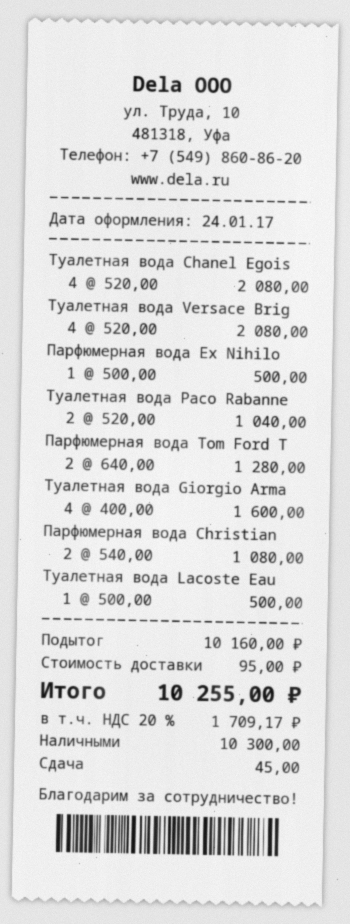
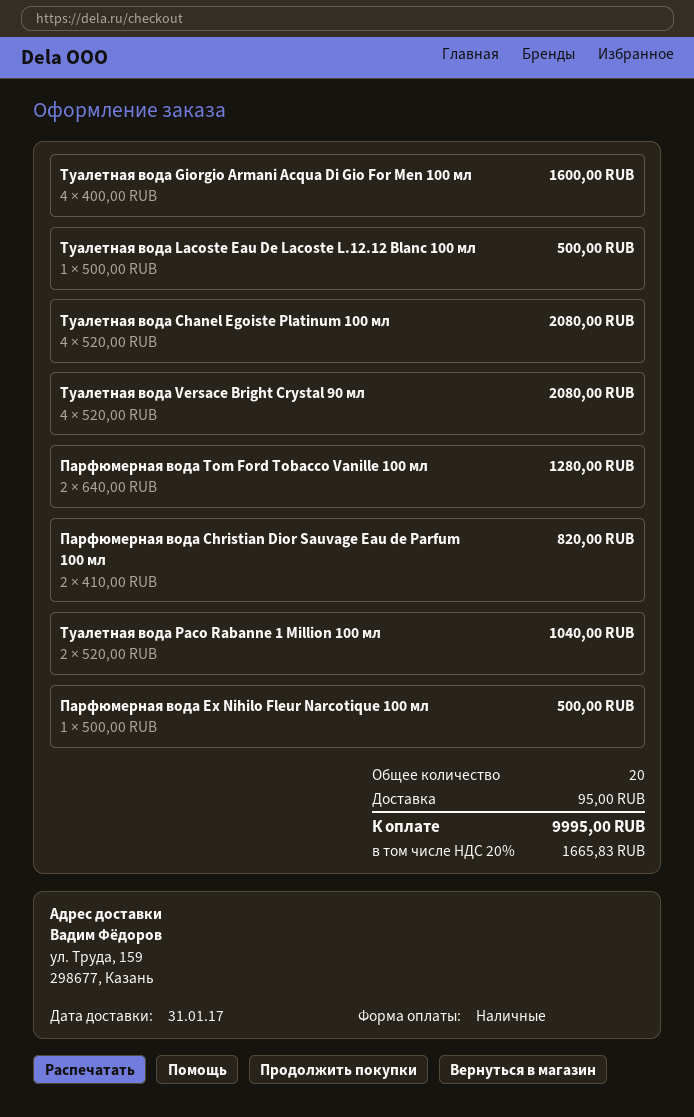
Парфюмерная вода Christian: 2 x 540.00 = 1080.00 -> 2 x 410.00 = 820.00
tax: 20% = 1709.17 -> 20% = 1665.83
total: 10255.00 -> 9995.00

